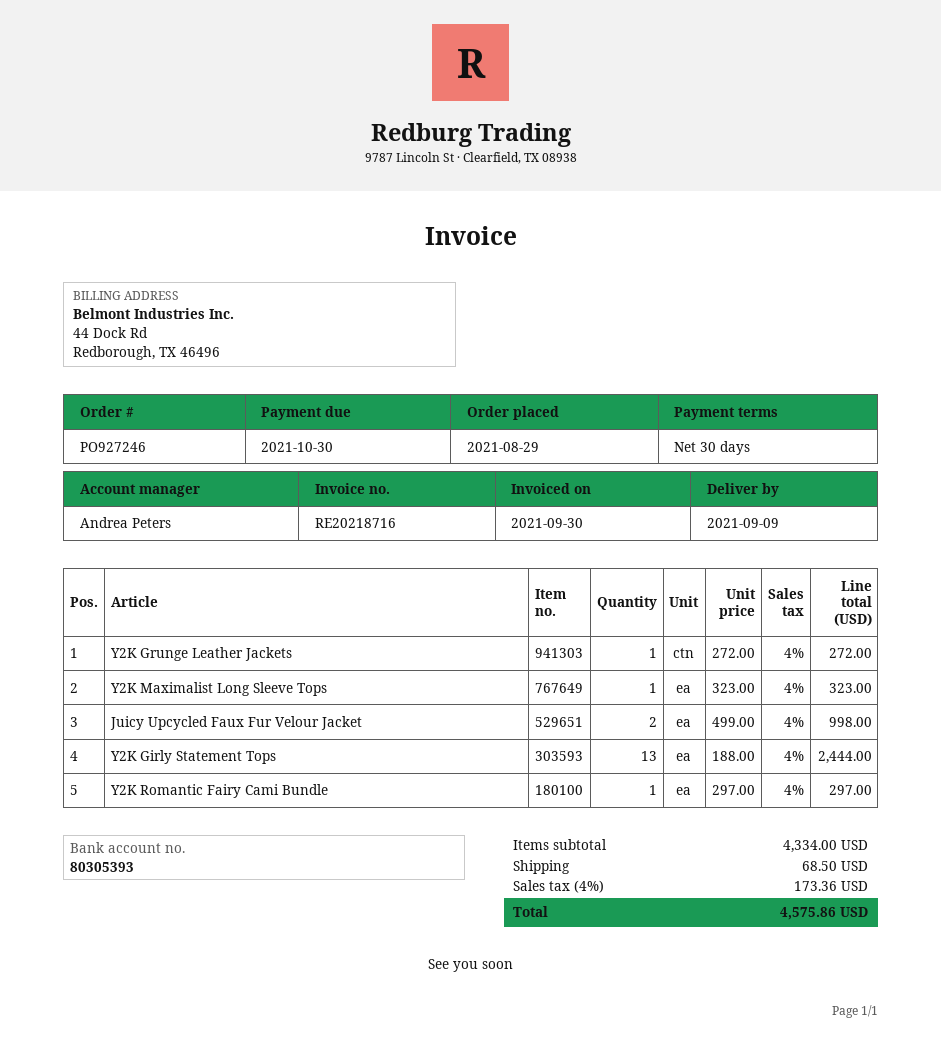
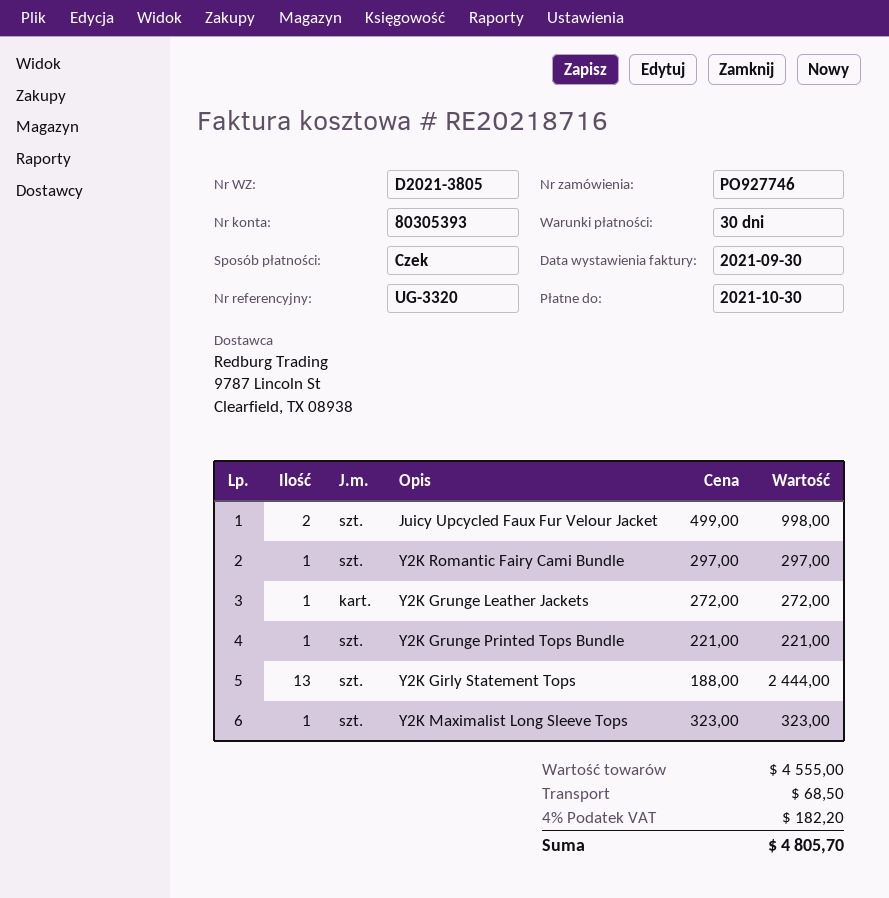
order number: PO927246 -> PO927746
Y2K Grunge Printed Tops Bundle: none -> 1 x 221.00 = 221.00
subtotal: 4334.00 -> 4555.00
tax: 4% = 173.36 -> 4% = 182.20
total: 4575.86 -> 4805.70

